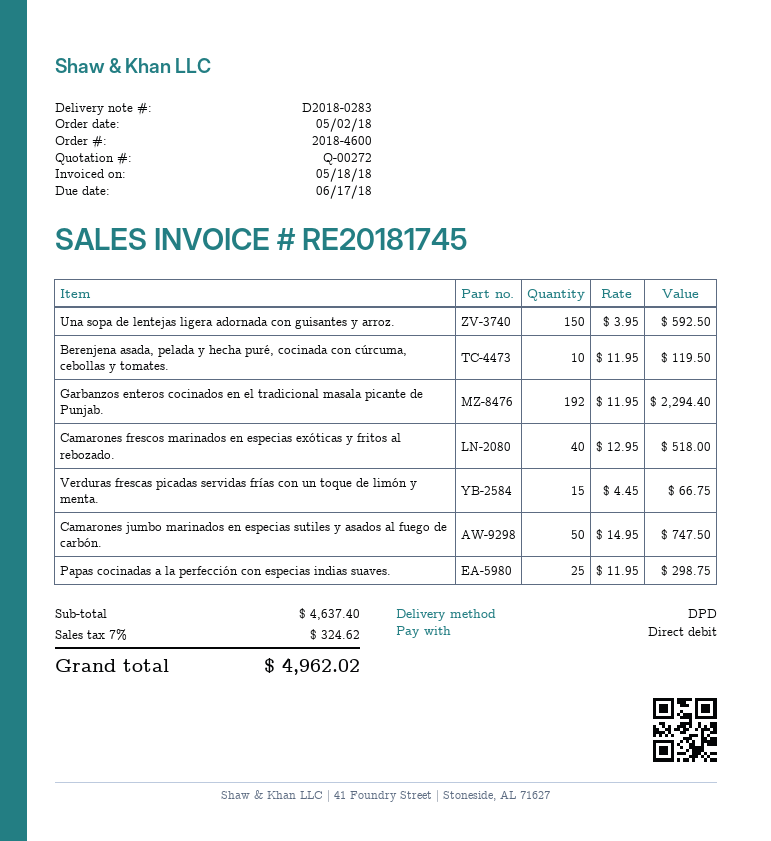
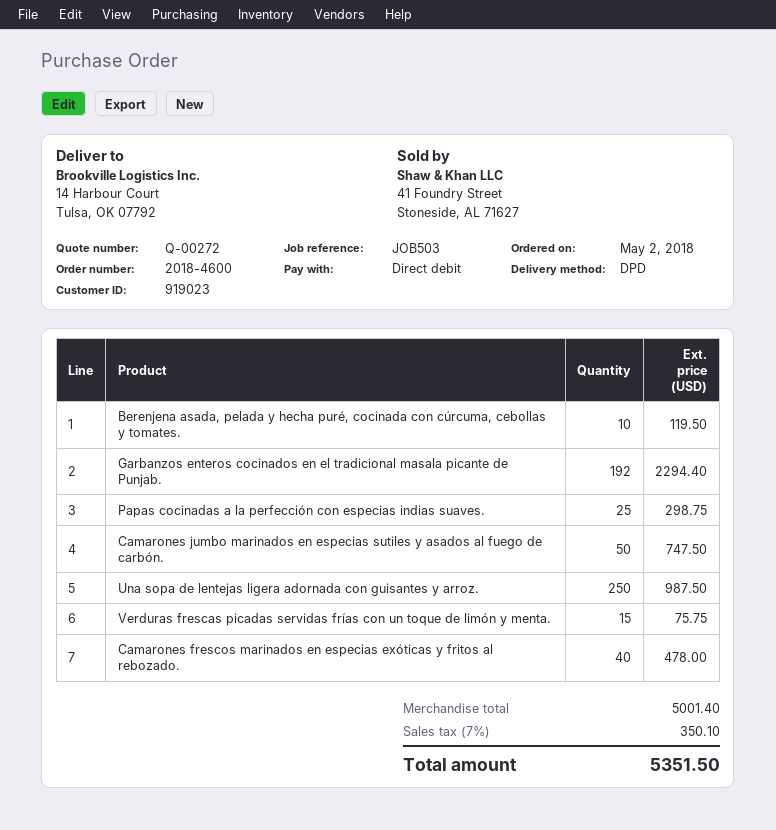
Una sopa de lentejas ligera adornada con guisantes y arroz.: 150 for 592.50 -> 250 for 987.50
Camarones frescos marinados en especias exóticas y fritos al rebozado.: 40 for 518.00 -> 40 for 478.00
Verduras frescas picadas servidas frías con un toque de limón y menta.: 15 for 66.75 -> 15 for 75.75
subtotal: 4637.40 -> 5001.40
tax: 7% = 324.62 -> 7% = 350.10
total: 4962.02 -> 5351.50

